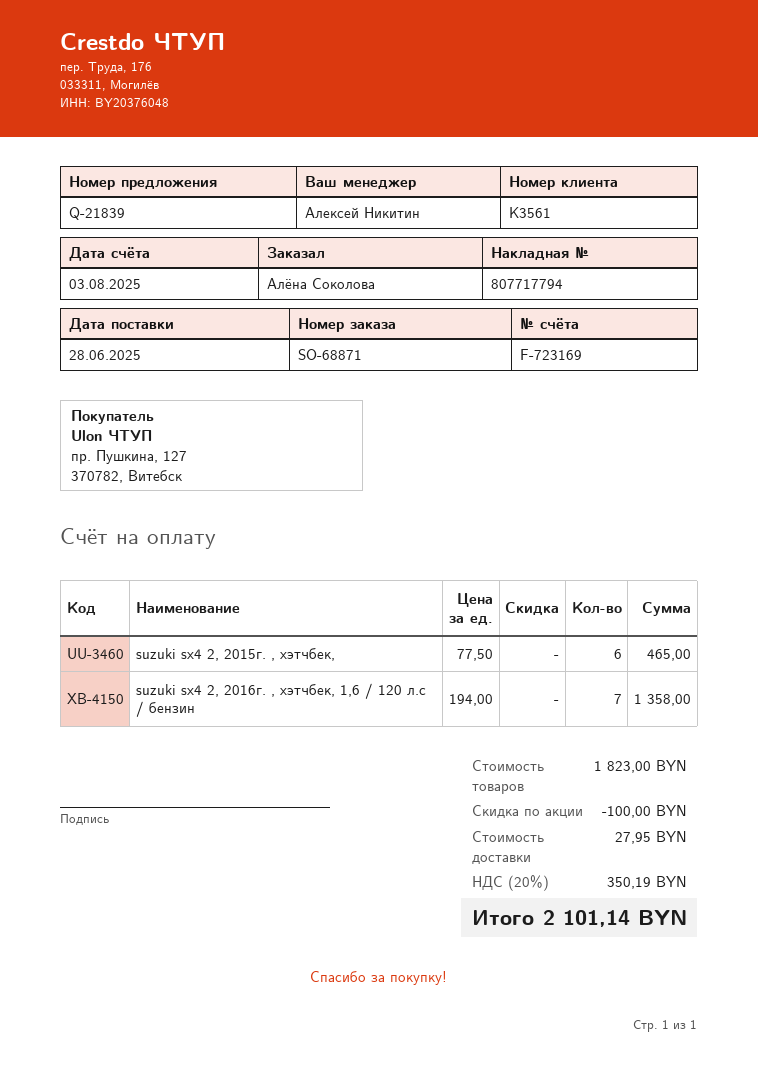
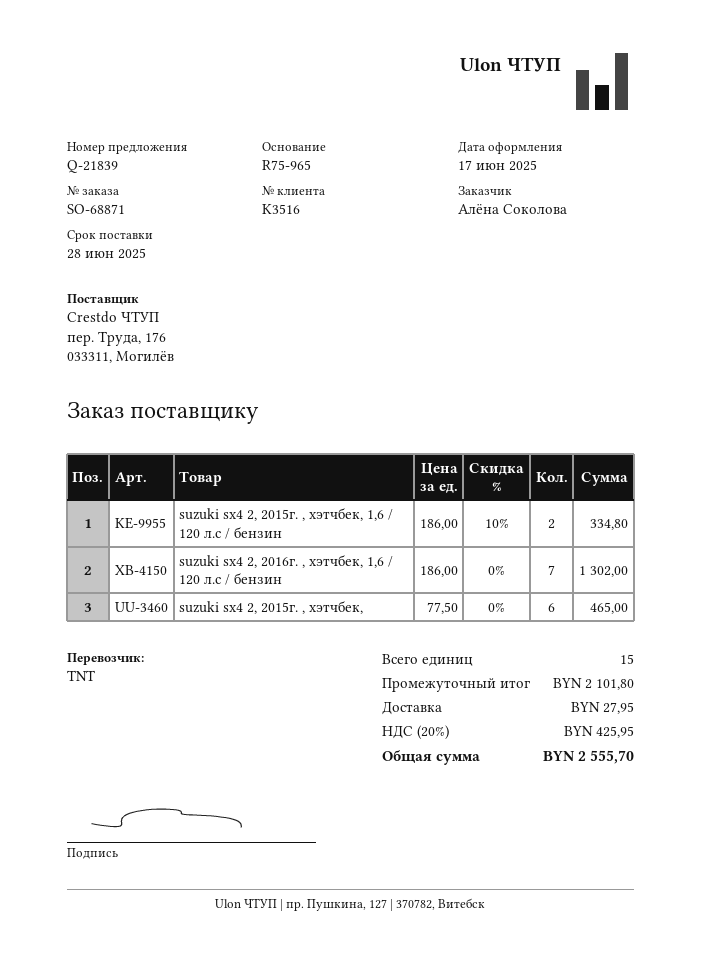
customer number: K3561 -> K3516
suzuki sx4 2, 2016г. , хэтчбек, 1,6 / 120 л.с / бензин: 7 x 194.00 = 1358.00 -> 7 x 186.00 = 1302.00
suzuki sx4 2, 2015г. , хэтчбек, 1,6 / 120 л.с / бензин: none -> 2 x 186.00 - 10% = 334.80
subtotal: 1823.00 -> 2101.80
discount: 100.00 -> none
tax: 20% = 350.19 -> 20% = 425.95
total: 2101.14 -> 2555.70

